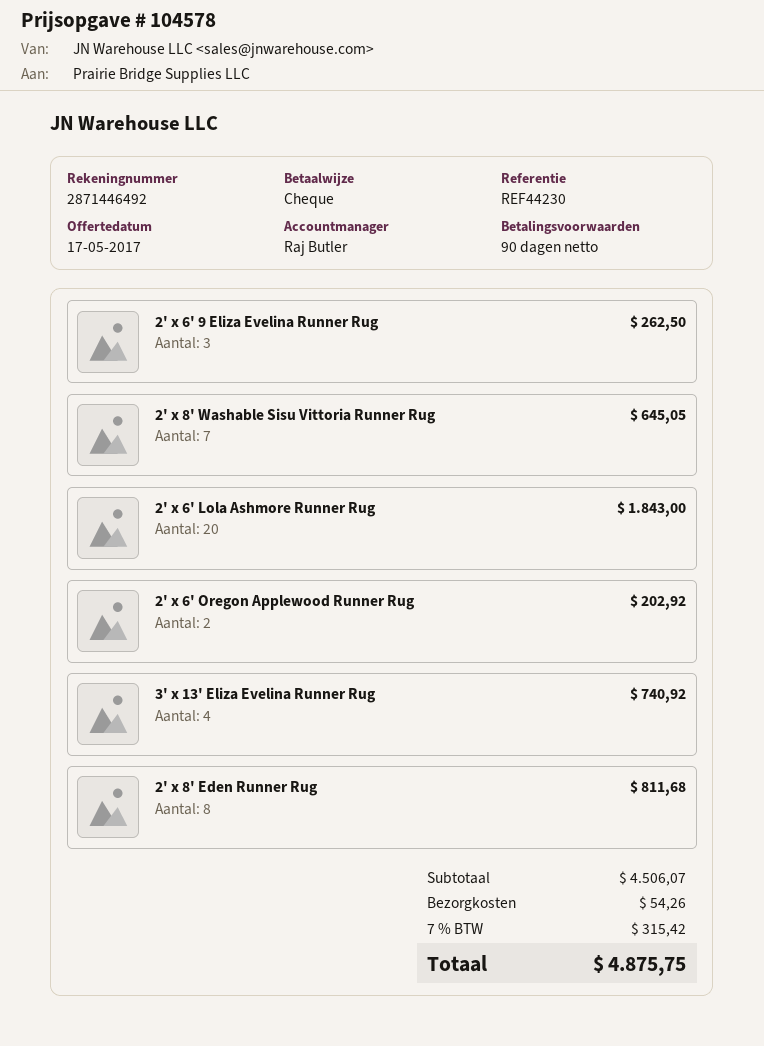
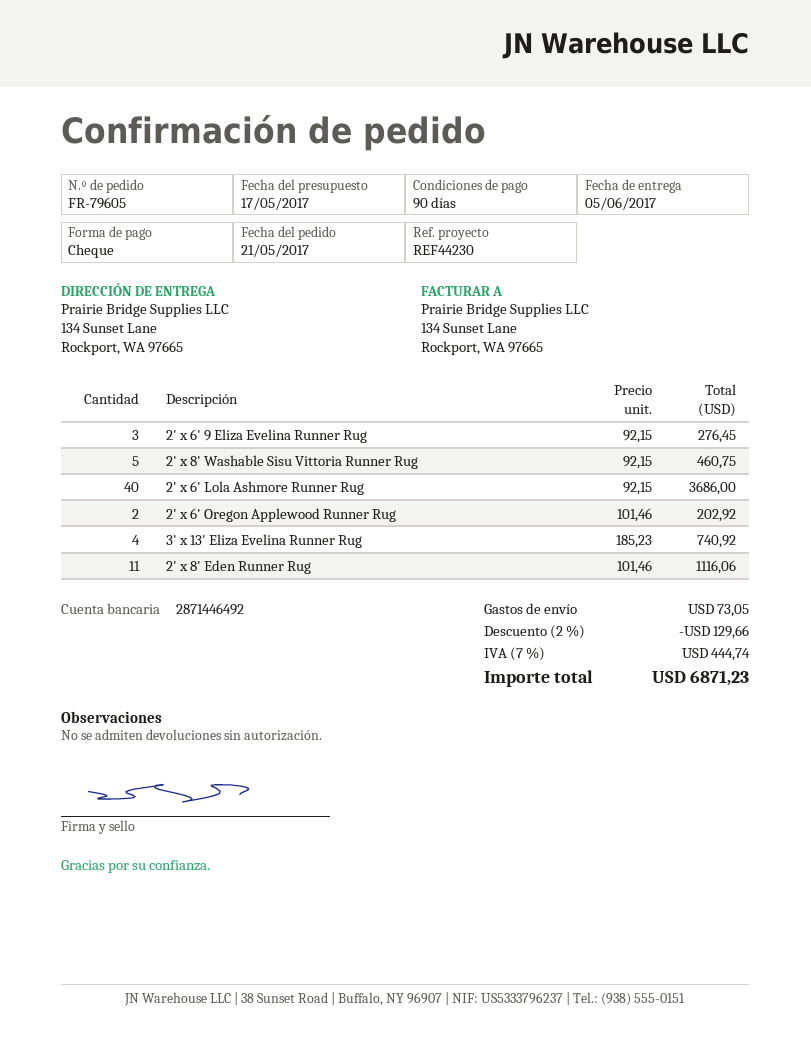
2' x 6' 9 Eliza Evelina Runner Rug: 3 for 262.50 -> 3 for 276.45
2' x 8' Washable Sisu Vittoria Runner Rug: 7 for 645.05 -> 5 for 460.75
2' x 6' Lola Ashmore Runner Rug: 20 for 1843.00 -> 40 for 3686.00
2' x 8' Eden Runner Rug: 8 for 811.68 -> 11 for 1116.06
discount: none -> 2% = 129.66
shipping: 54.26 -> 73.05
tax: 7% = 315.42 -> 7% = 444.74
total: 4875.75 -> 6871.23

